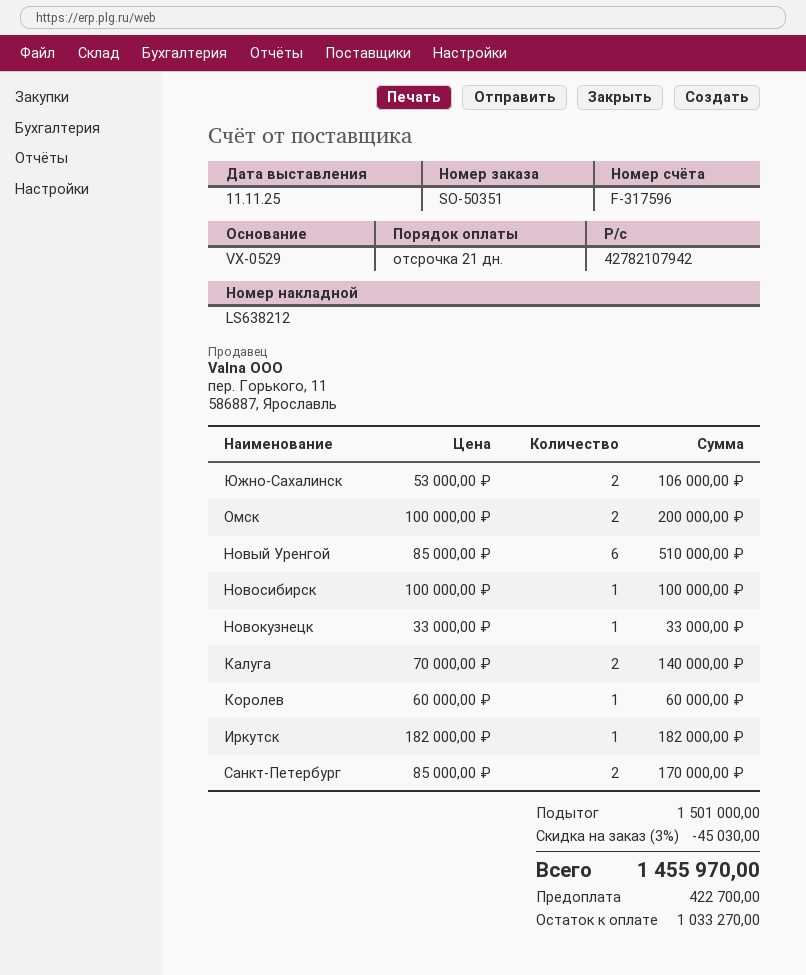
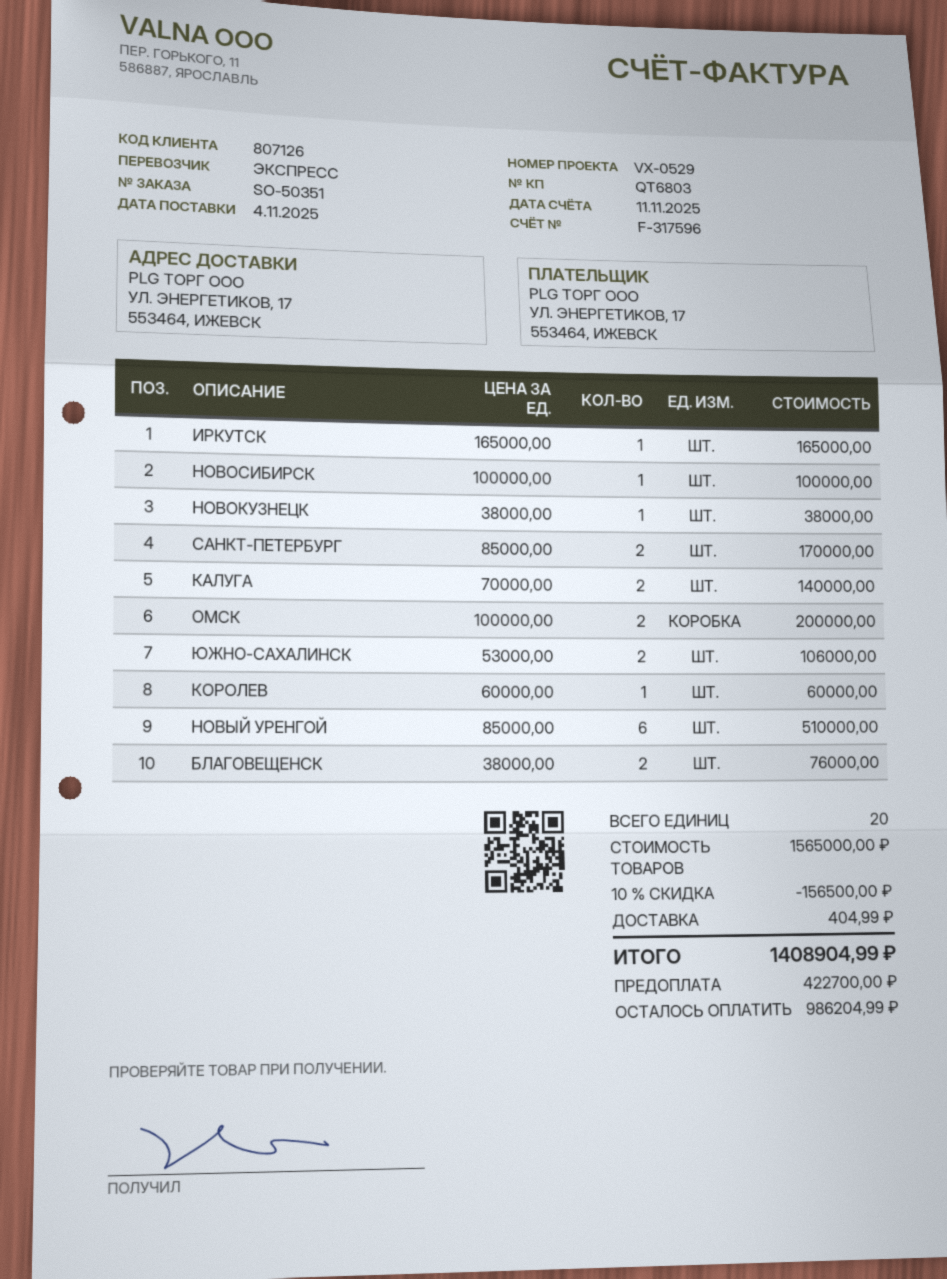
Новокузнецк: 1 x 33000.00 = 33000.00 -> 1 x 38000.00 = 38000.00
Иркутск: 1 x 182000.00 = 182000.00 -> 1 x 165000.00 = 165000.00
БЛАГОВЕЩЕНСК: none -> 2 x 38000.00 = 76000.00
subtotal: 1501000.00 -> 1565000.00
discount: 3% = 45030.00 -> 10% = 156500.00
shipping: none -> 404.99
total: 1455970.00 -> 1408904.99
balance: 1033270.00 -> 986204.99

